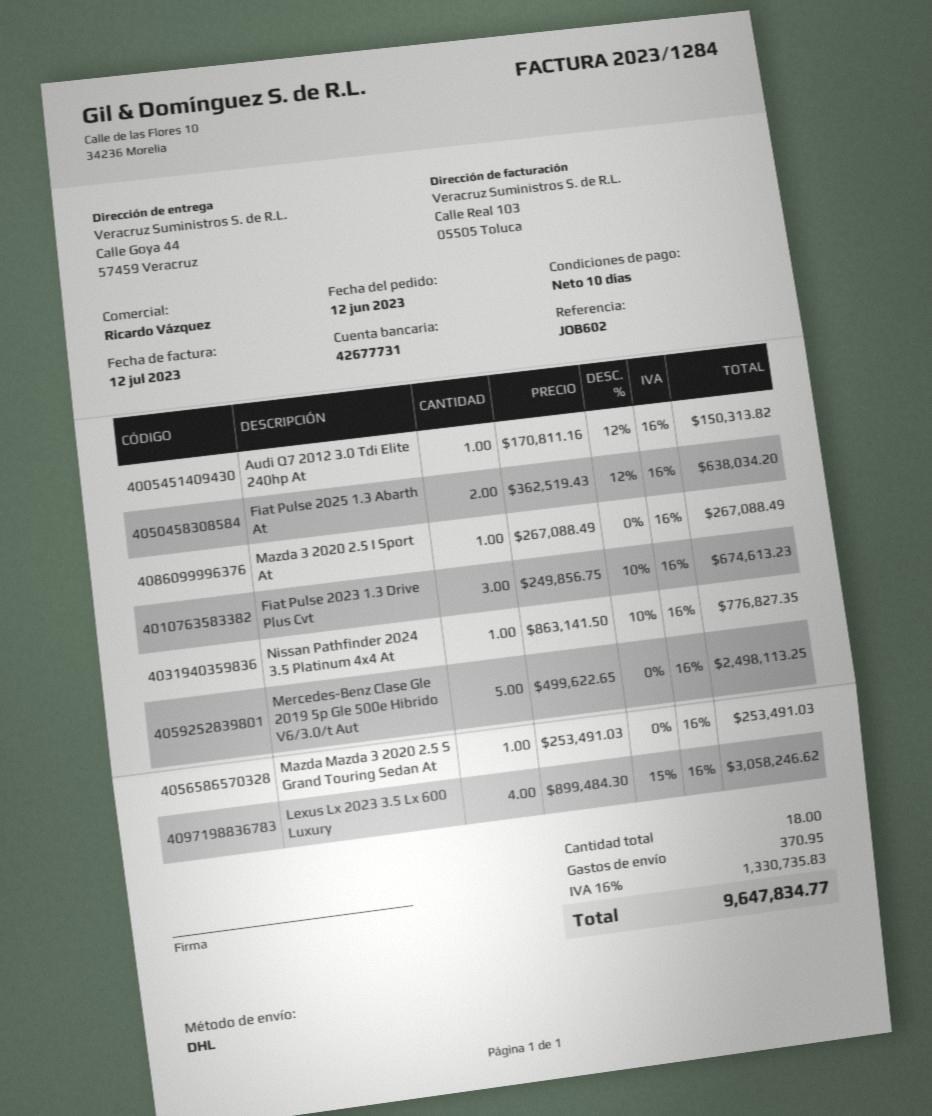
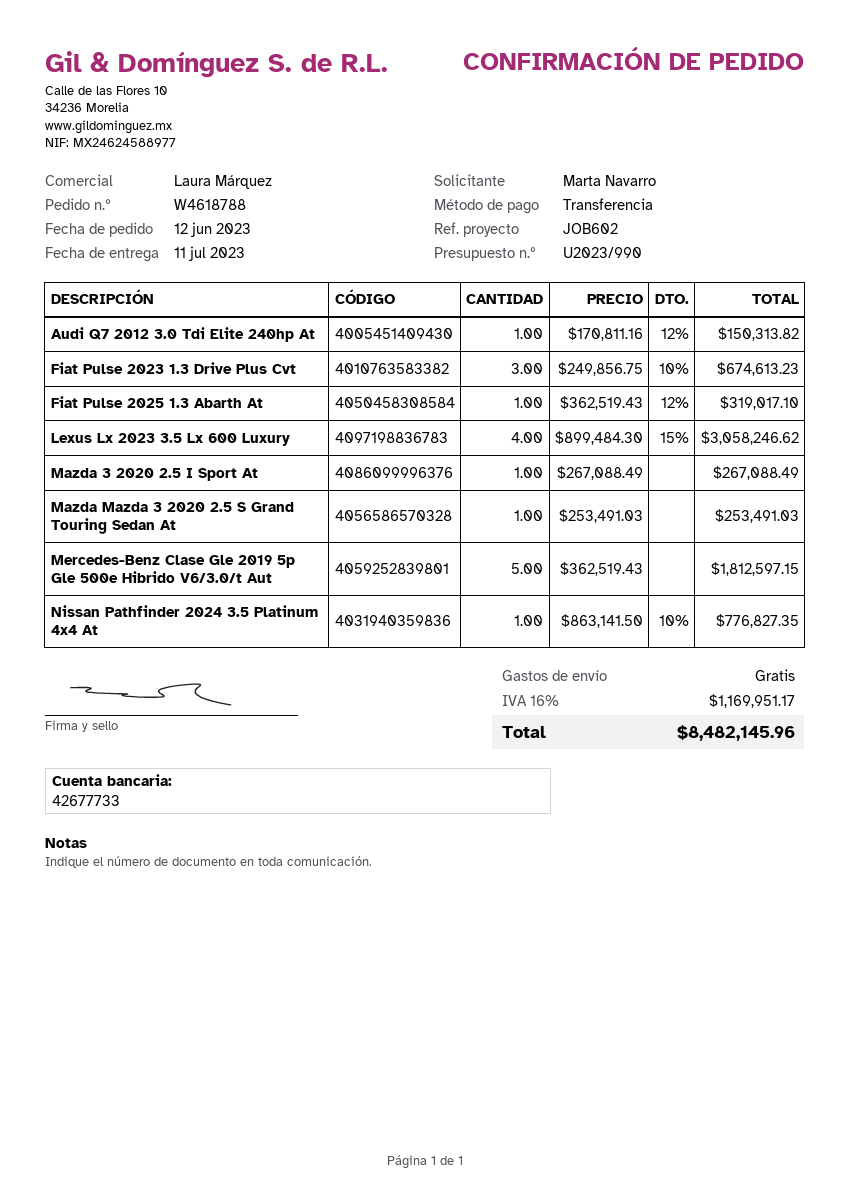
sales rep: Ricardo Vázquez -> Laura Márquez
bank account: 42677731 -> 42677733
Fiat Pulse 2025 1.3 Abarth At: 2 x 362519.43 - 12% = 638034.20 -> 1 x 362519.43 - 12% = 319017.10
Mercedes-Benz Clase Gle 2019 5p Gle 500e Hibrido V6/3.0/t Aut: 5 x 499622.65 = 2498113.25 -> 5 x 362519.43 = 1812597.15
shipping: 370.95 -> 0.00
tax: 16% = 1330735.83 -> 16% = 1169951.17
total: 9647834.77 -> 8482145.96

